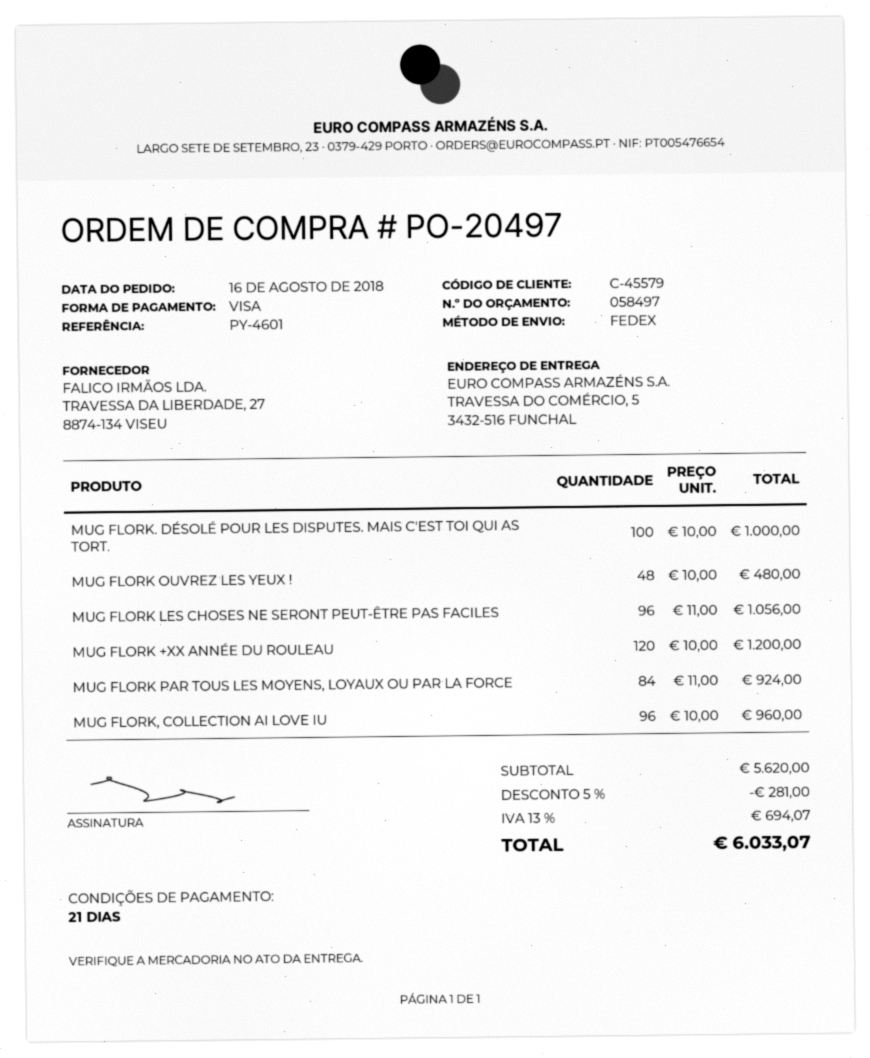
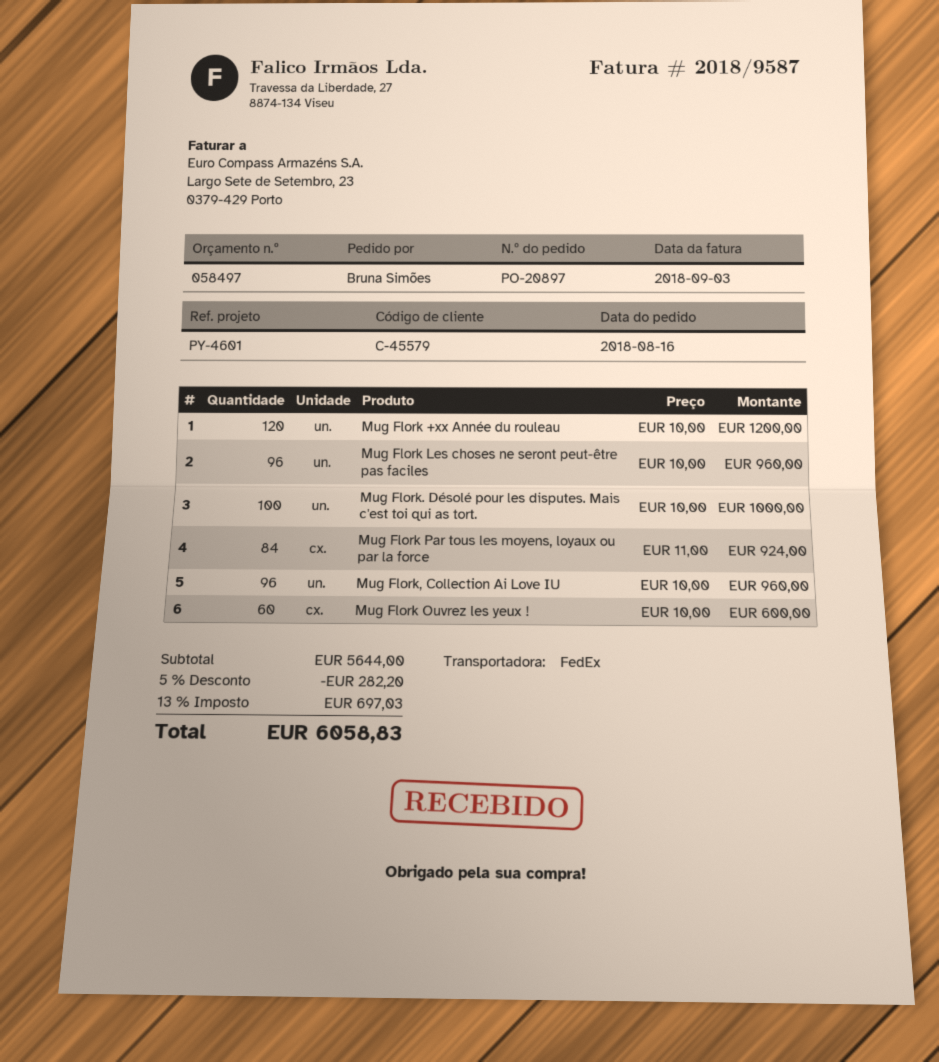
order number: PO-20497 -> PO-20897
MUG FLORK OUVREZ LES YEUX !: 48 x 10.00 = 480.00 -> 60 x 10.00 = 600.00
MUG FLORK LES CHOSES NE SERONT PEUT-ÊTRE PAS FACILES: 96 x 11.00 = 1056.00 -> 96 x 10.00 = 960.00
subtotal: 5620.00 -> 5644.00
discount: 5% = 281.00 -> 5% = 282.20
tax: 13% = 694.07 -> 13% = 697.03
total: 6033.07 -> 6058.83

